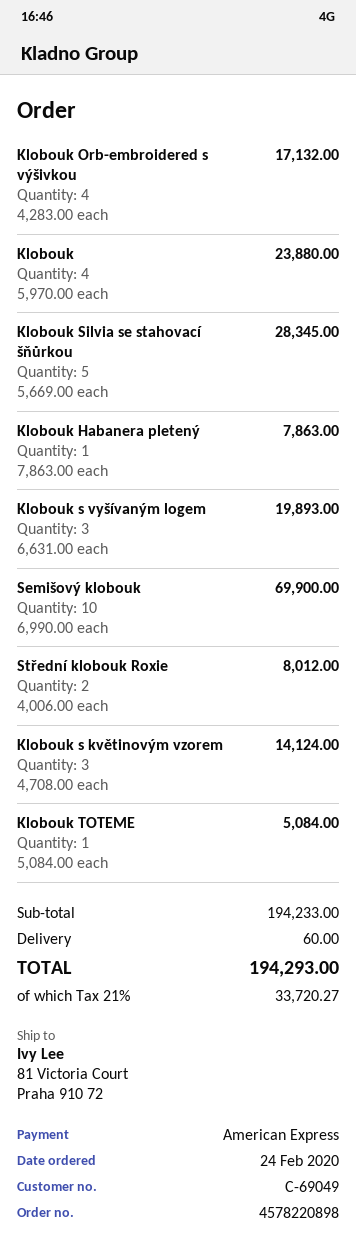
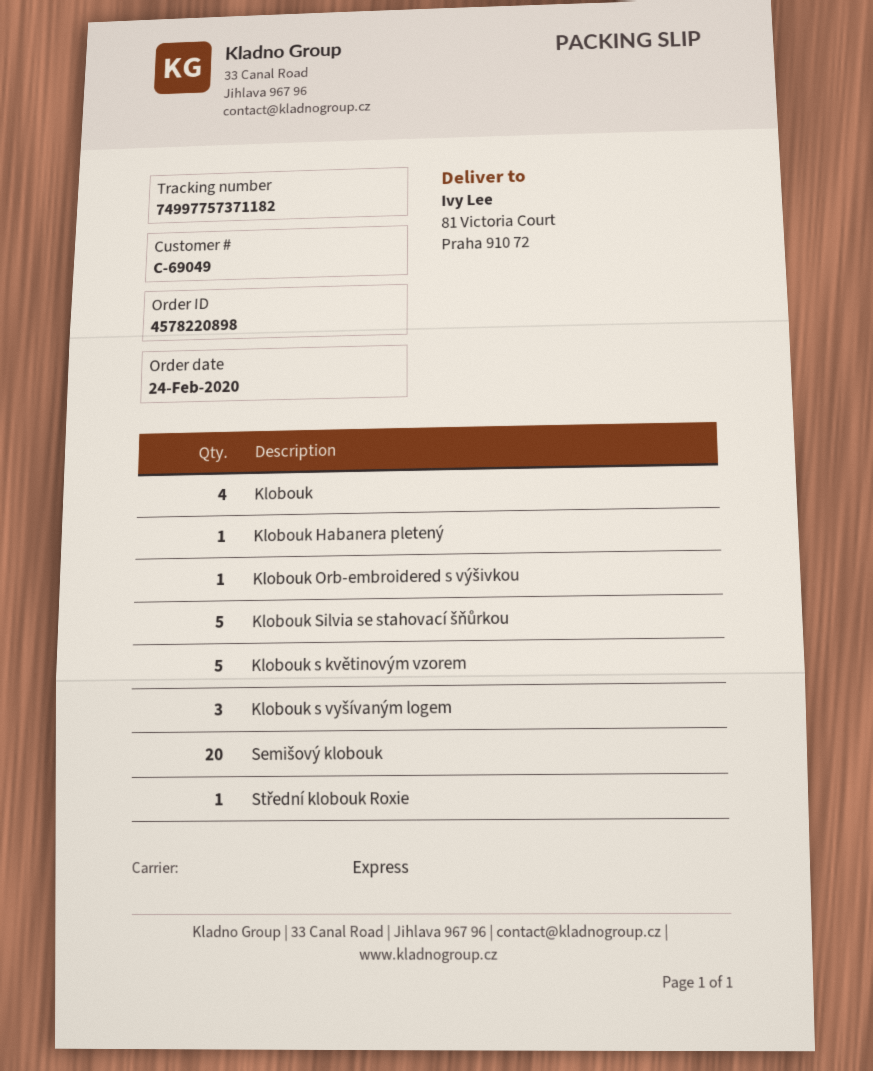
Klobouk Orb-embroidered s výšivkou: 4 -> 1
Semišový klobouk: 10 -> 20
Střední klobouk Roxie: 2 -> 1
Klobouk s květinovým vzorem: 3 -> 5
Klobouk TOTEME: 1 -> none

